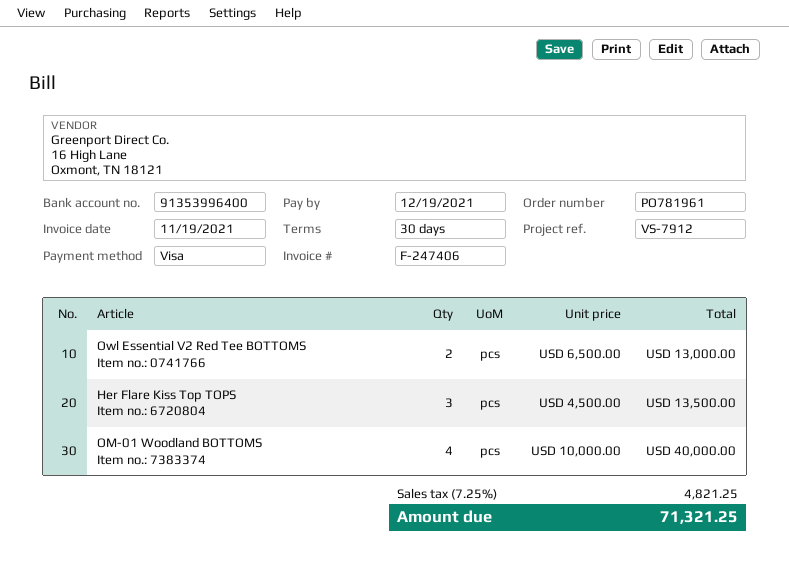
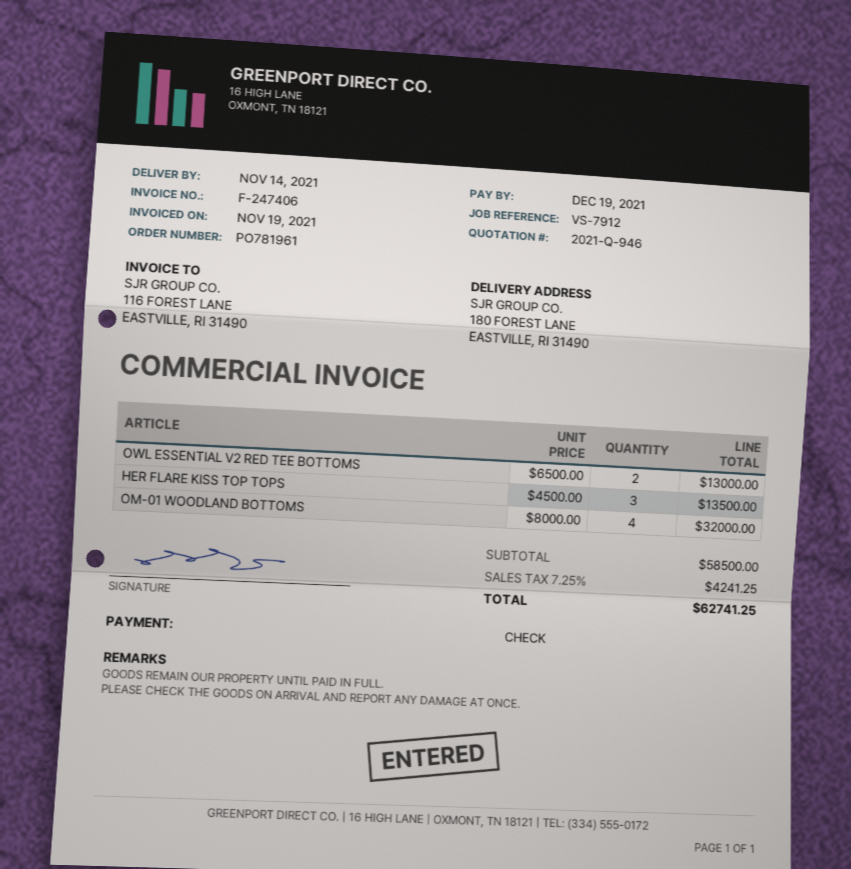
payment method: Visa -> cheque
OM-01 Woodland BOTTOMS: 4 x 10000.00 = 40000.00 -> 4 x 8000.00 = 32000.00
tax: 7.25% = 4821.25 -> 7.25% = 4241.25
total: 71321.25 -> 62741.25

